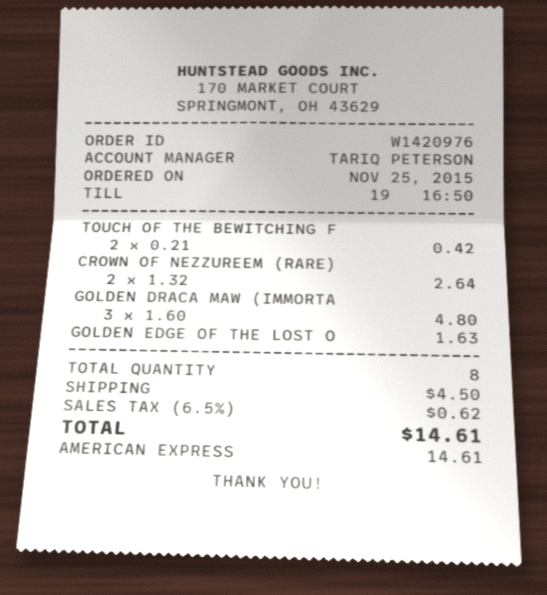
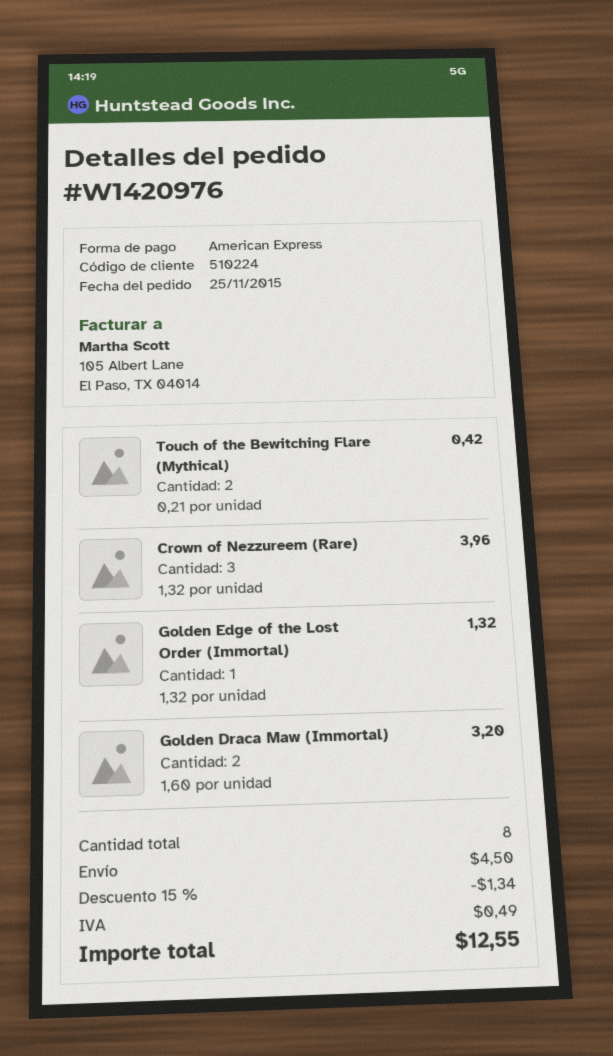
CROWN OF NEZZUREEM (RARE): 2 x 1.32 = 2.64 -> 3 x 1.32 = 3.96
GOLDEN DRACA MAW (IMMORTA: 3 x 1.60 = 4.80 -> 2 x 1.60 = 3.20
GOLDEN EDGE OF THE LOST O: 1 x 1.63 = 1.63 -> 1 x 1.32 = 1.32
discount: none -> 15% = 1.34
tax: 0.62 -> 0.49
total: 14.61 -> 12.55

